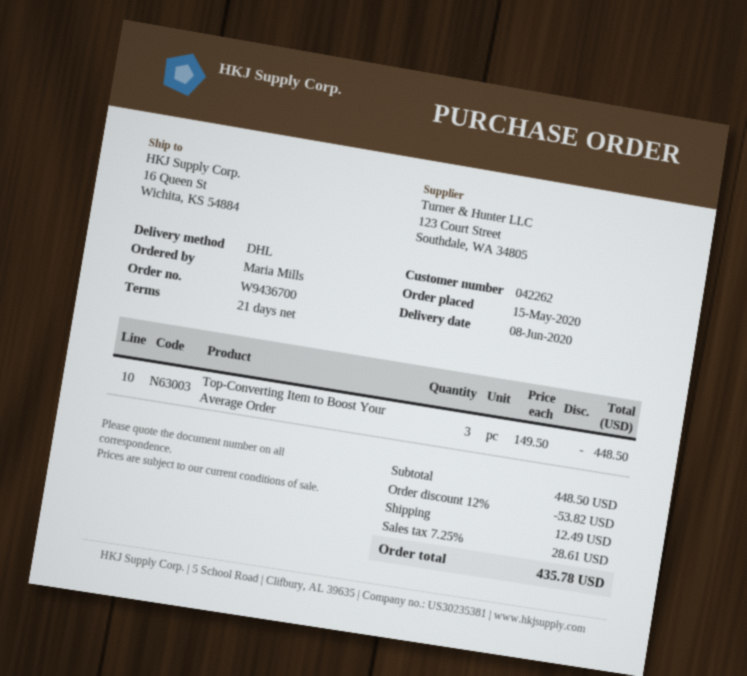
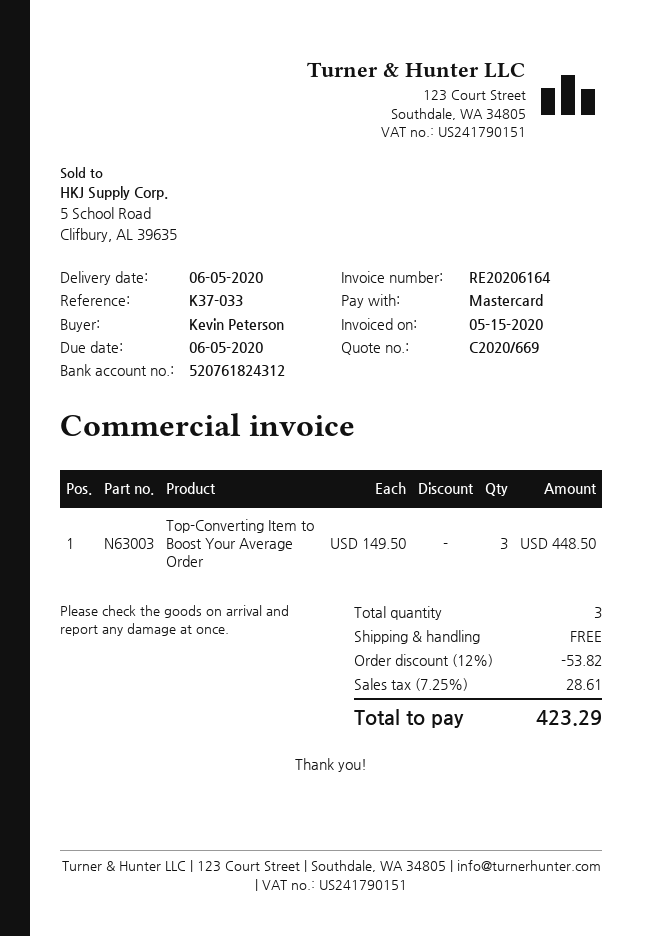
delivery date: 2020-06-08 -> 2020-06-05
ordered by: Maria Mills -> Kevin Peterson
shipping: 12.49 -> 0.00
total: 435.78 -> 423.29

